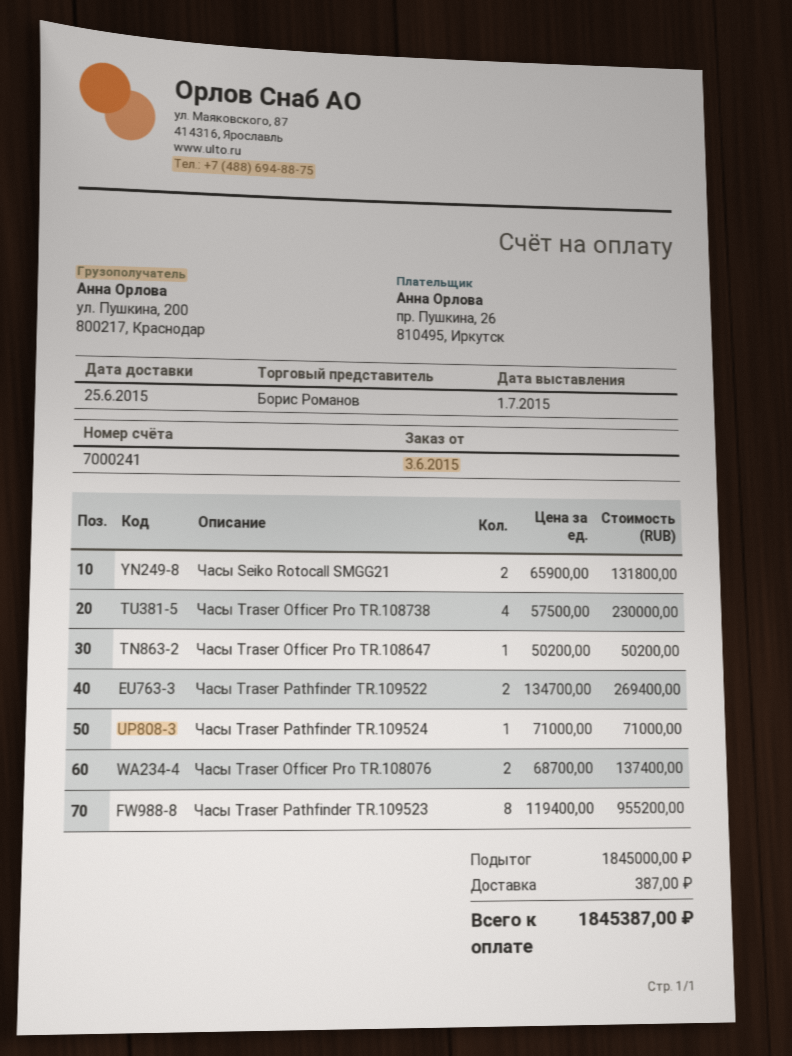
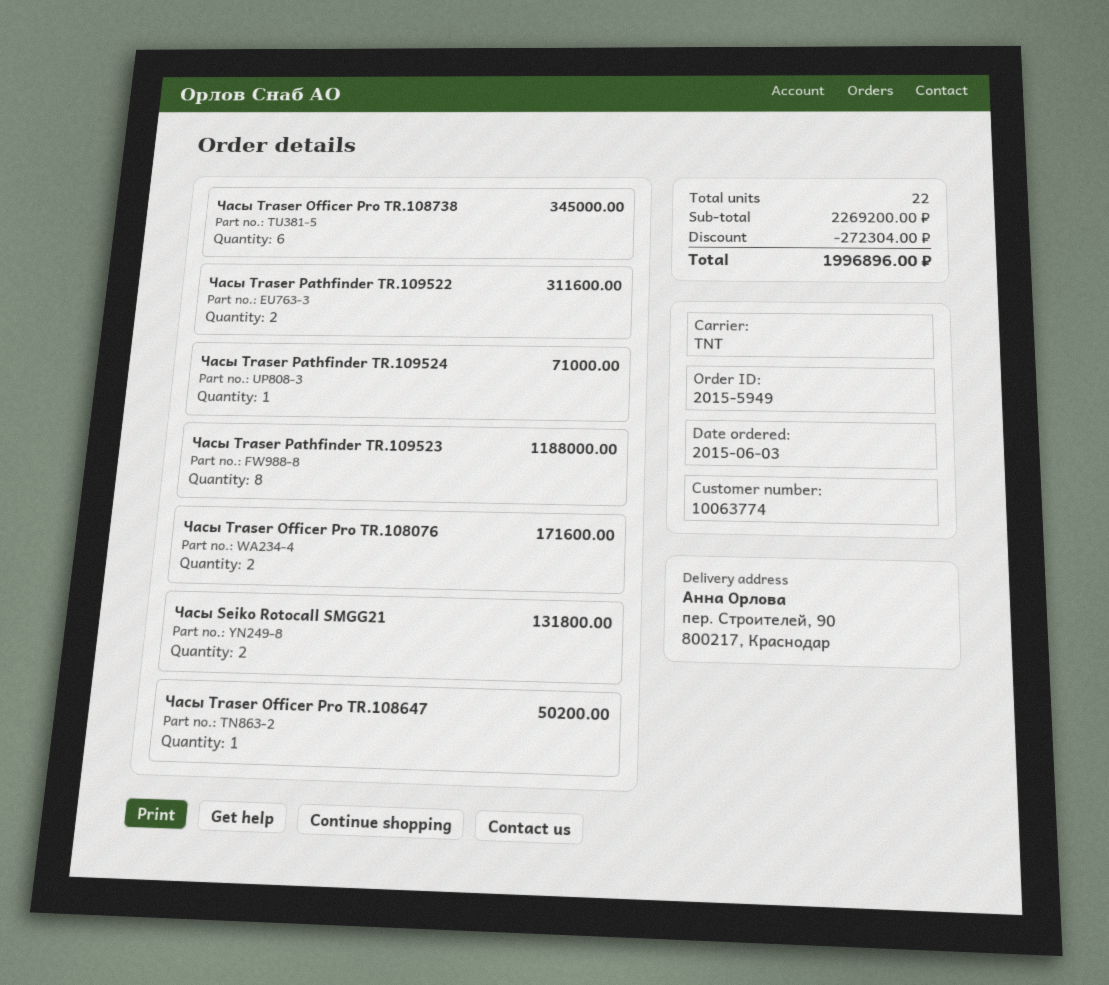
ship to: ул. Пушкина, 200, 800217, Краснодар -> пер. Строителей, 90, 800217, Краснодар
Часы Traser Officer Pro TR.108738: 4 for 230000.00 -> 6 for 345000.00
Часы Traser Pathfinder TR.109522: 2 for 269400.00 -> 2 for 311600.00
Часы Traser Officer Pro TR.108076: 2 for 137400.00 -> 2 for 171600.00
Часы Traser Pathfinder TR.109523: 8 for 955200.00 -> 8 for 1188000.00
subtotal: 1845000.00 -> 2269200.00
discount: none -> 272304.00
shipping: 387.00 -> none
total: 1845387.00 -> 1996896.00

